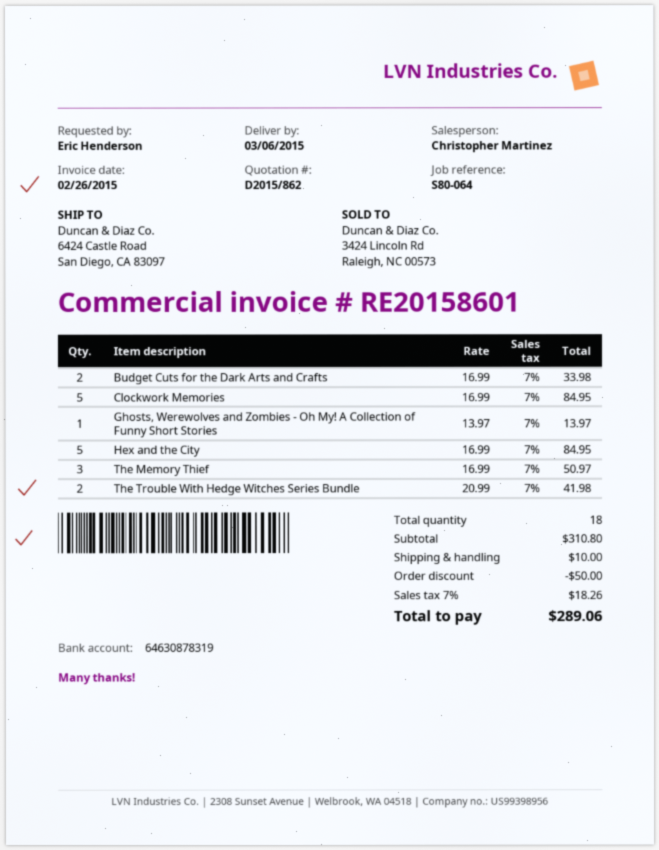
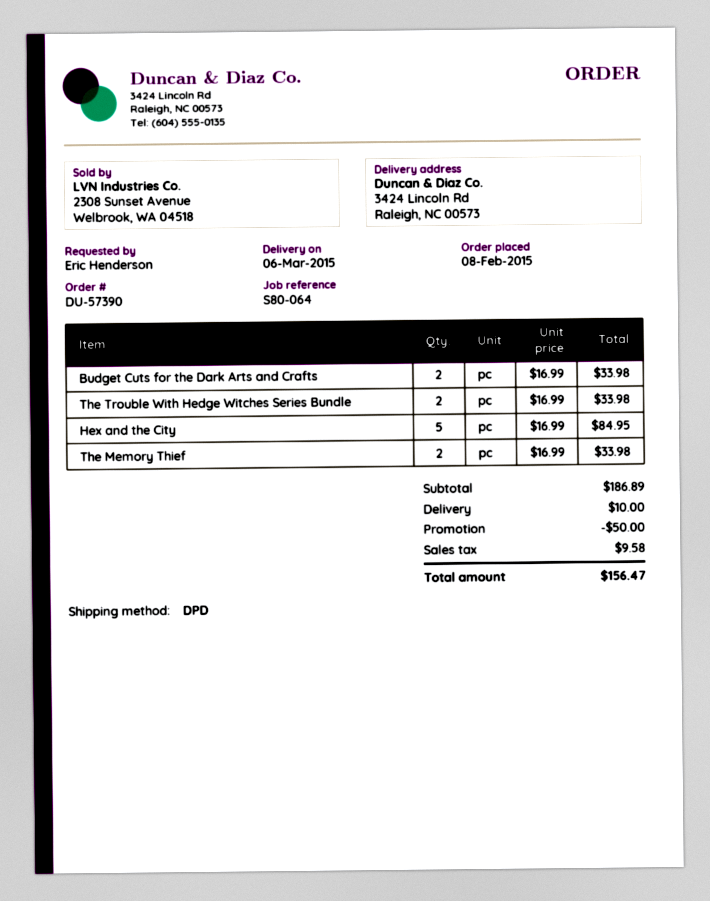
ship to: 6424 Castle Road, San Diego, CA 83097 -> 3424 Lincoln Rd, Raleigh, NC 00573
Clockwork Memories: 5 x 16.99 = 84.95 -> none
Ghosts, Werewolves and Zombies - Oh My! A Collection of Funny Short Stories: 1 x 13.97 = 13.97 -> none
The Memory Thief: 3 x 16.99 = 50.97 -> 2 x 16.99 = 33.98
The Trouble With Hedge Witches Series Bundle: 2 x 20.99 = 41.98 -> 2 x 16.99 = 33.98
subtotal: 310.80 -> 186.89
tax: 18.26 -> 9.58
total: 289.06 -> 156.47

